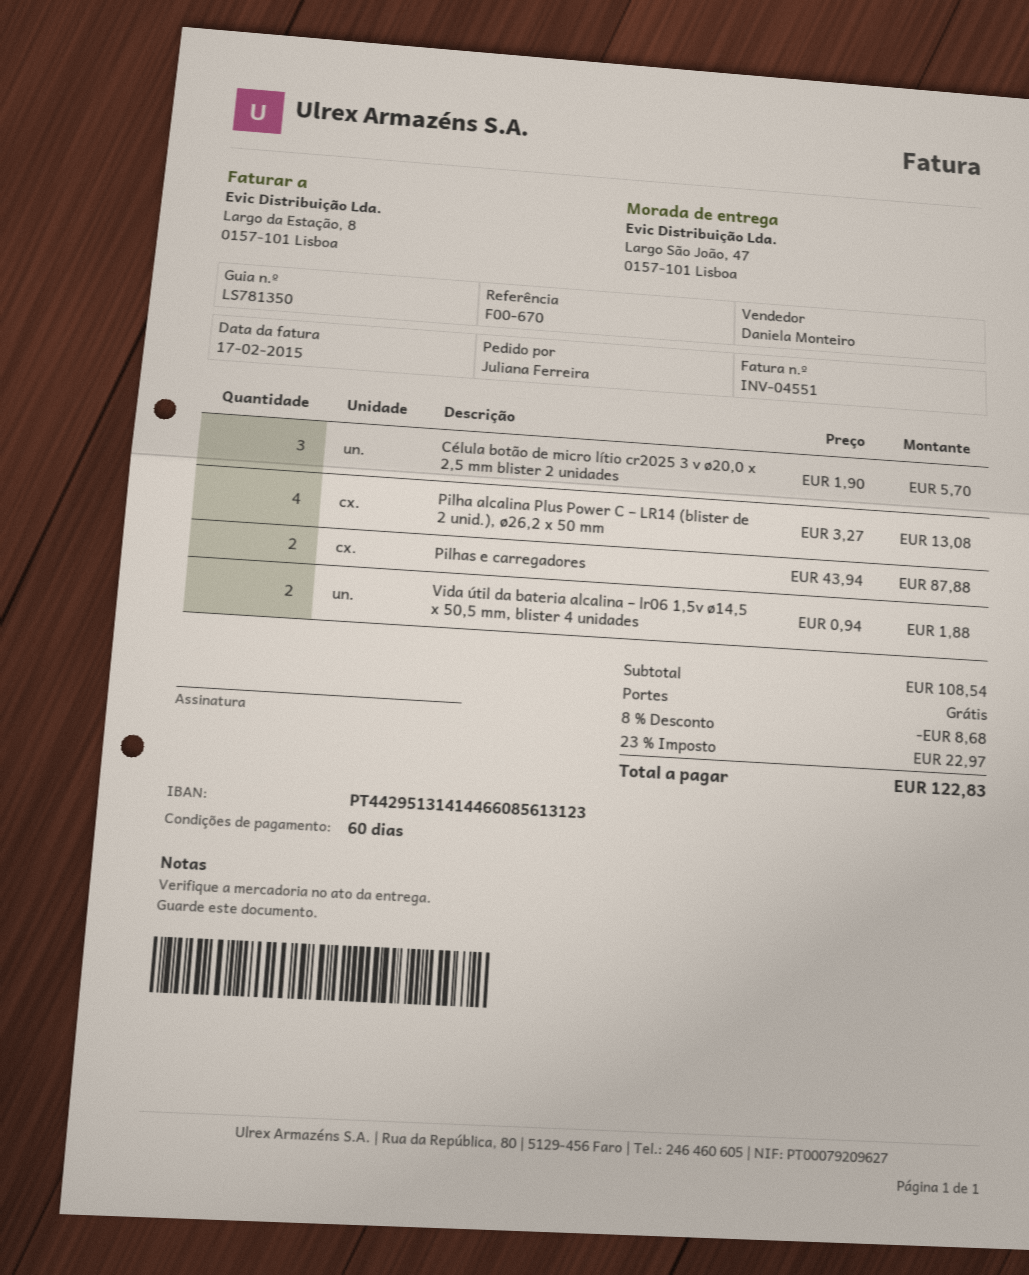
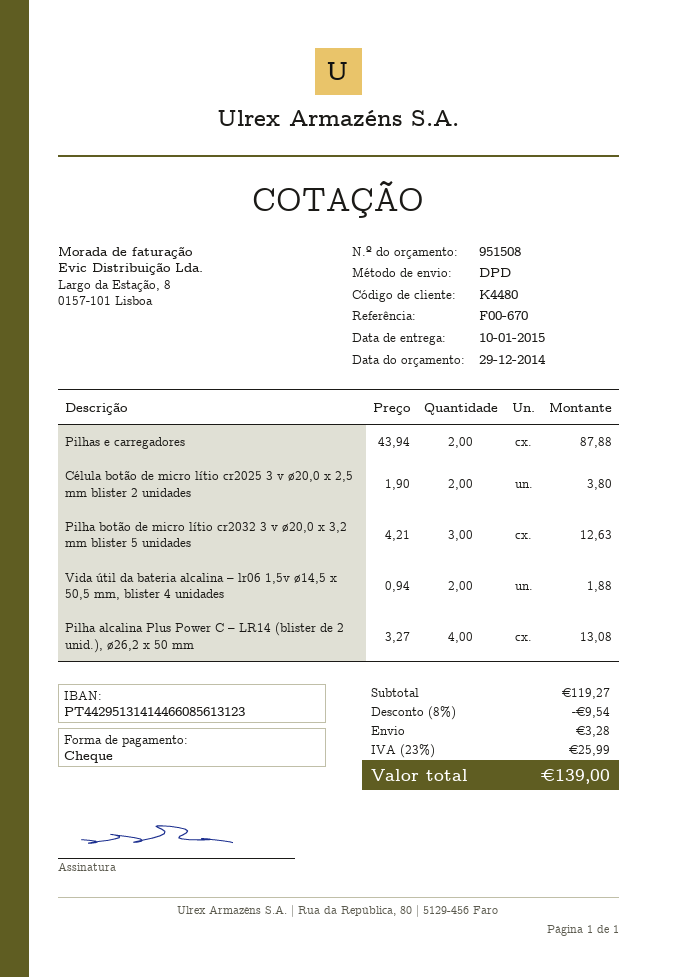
Célula botão de micro lítio cr2025 3 v ø20,0 x 2,5 mm blister 2 unidades: 3 x 1.90 = 5.70 -> 2 x 1.90 = 3.80
Pilha botão de micro lítio cr2032 3 v ø20,0 x 3,2 mm blister 5 unidades: none -> 3 x 4.21 = 12.63
subtotal: 108.54 -> 119.27
discount: 8% = 8.68 -> 8% = 9.54
shipping: 0.00 -> 3.28
tax: 23% = 22.97 -> 23% = 25.99
total: 122.83 -> 139.00

